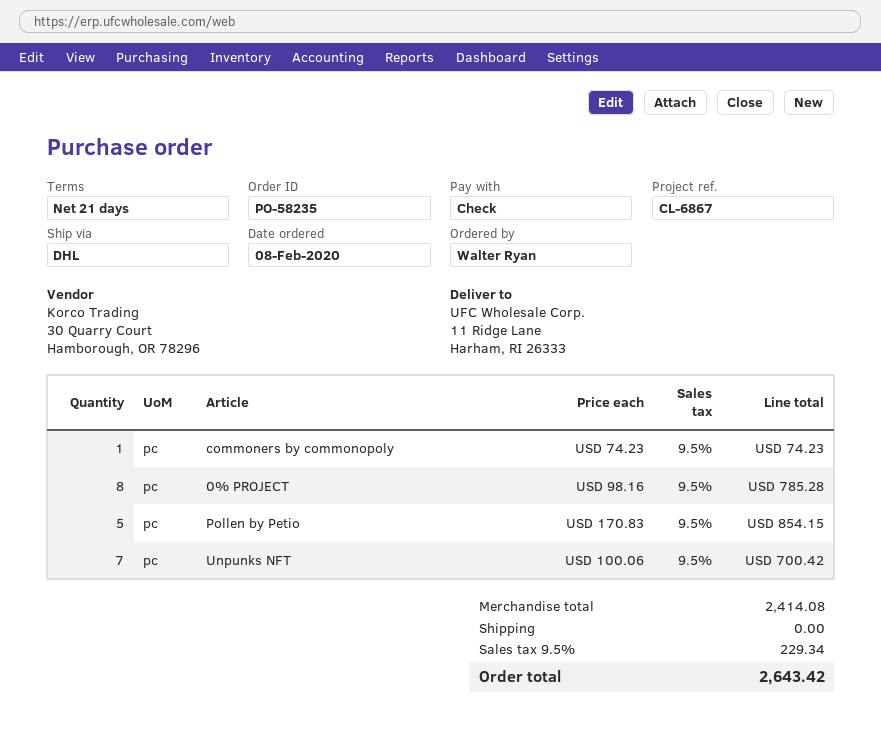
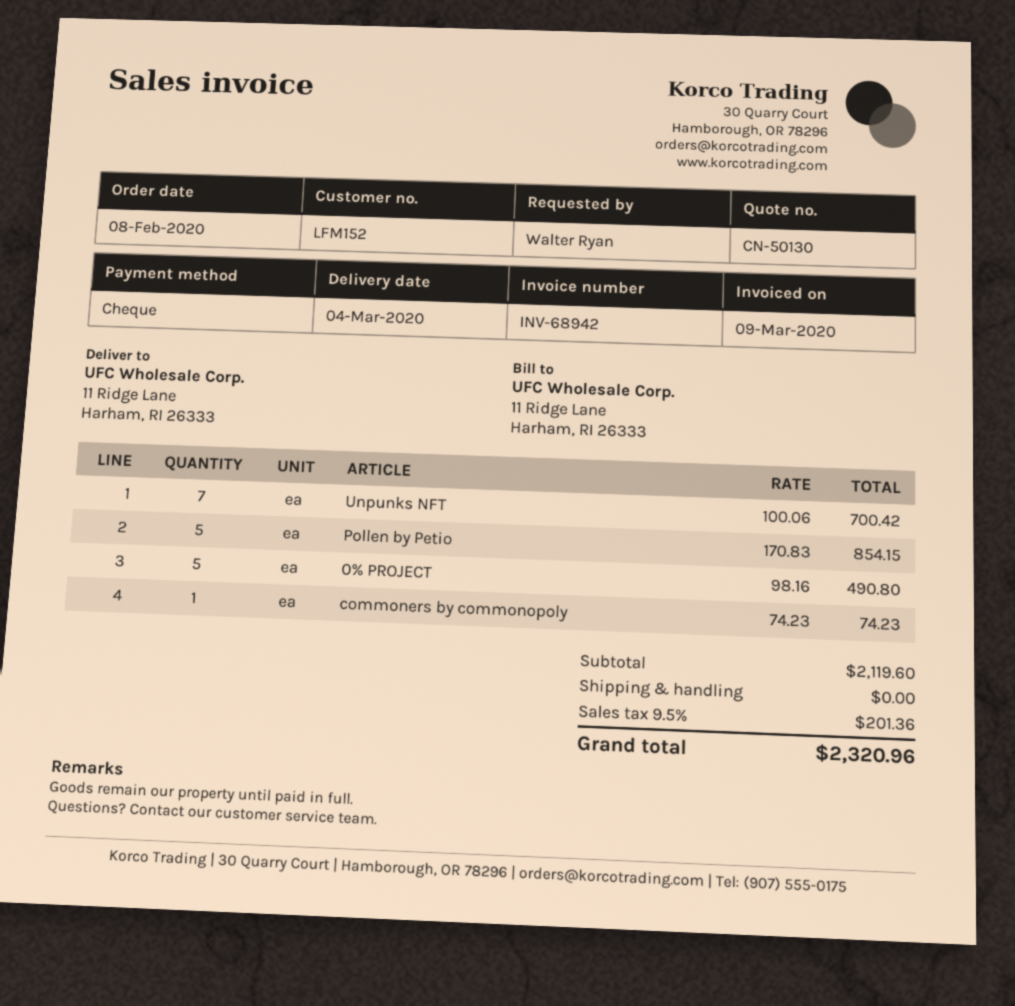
0% PROJECT: 8 x 98.16 = 785.28 -> 5 x 98.16 = 490.80
subtotal: 2414.08 -> 2119.60
tax: 9.5% = 229.34 -> 9.5% = 201.36
total: 2643.42 -> 2320.96

